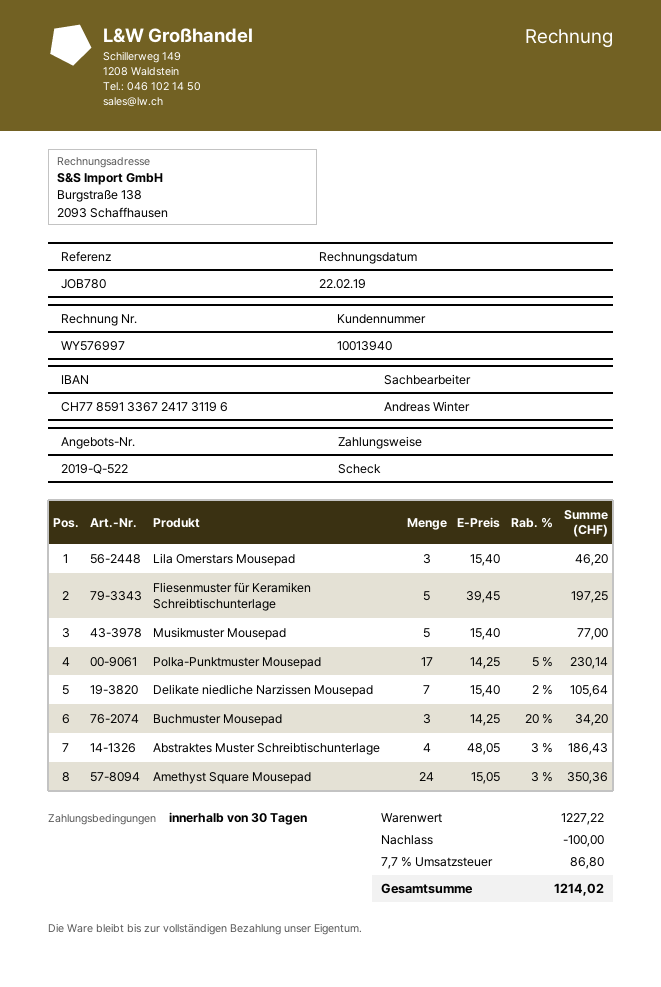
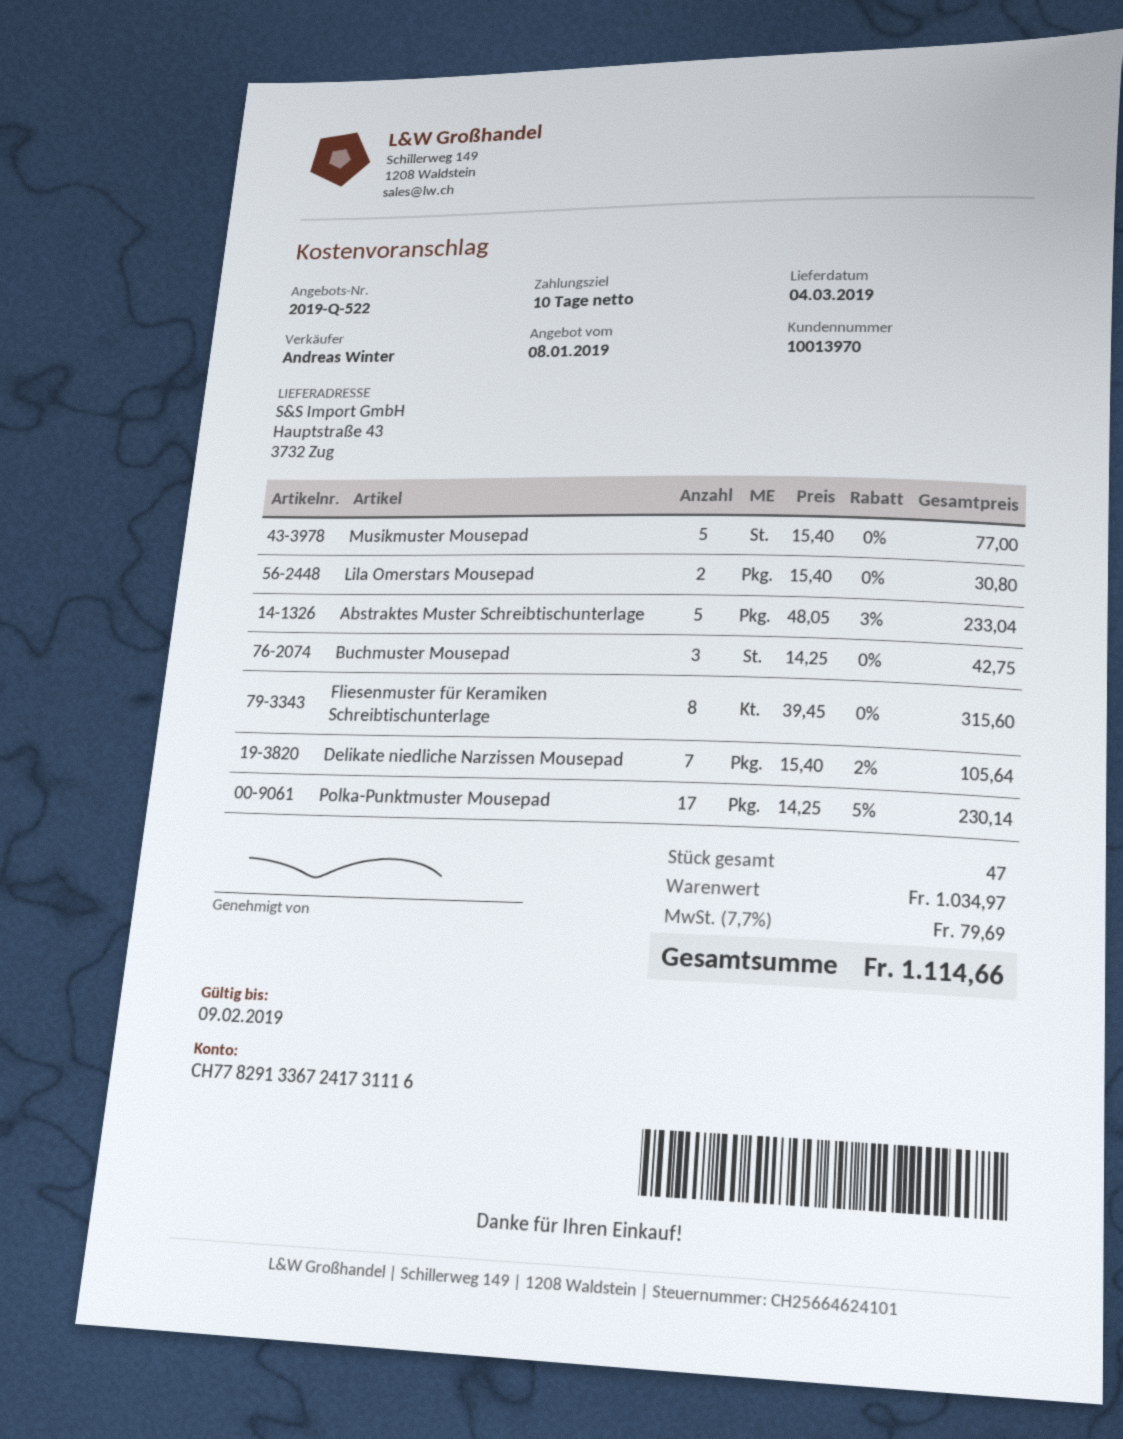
payment terms: 30 days -> 10 days
customer number: 10013940 -> 10013970
bank account: CH7785913367241731196 -> CH7782913367241731116
Lila Omerstars Mousepad: 3 x 15.40 = 46.20 -> 2 x 15.40 = 30.80
Fliesenmuster für Keramiken Schreibtischunterlage: 5 x 39.45 = 197.25 -> 8 x 39.45 = 315.60
Buchmuster Mousepad: 3 x 14.25 - 20% = 34.20 -> 3 x 14.25 = 42.75
Abstraktes Muster Schreibtischunterlage: 4 x 48.05 - 3% = 186.43 -> 5 x 48.05 - 3% = 233.04
Amethyst Square Mousepad: 24 x 15.05 - 3% = 350.36 -> none
subtotal: 1227.22 -> 1034.97
discount: 100.00 -> none
tax: 7.7% = 86.80 -> 7.7% = 79.69
total: 1214.02 -> 1114.66

